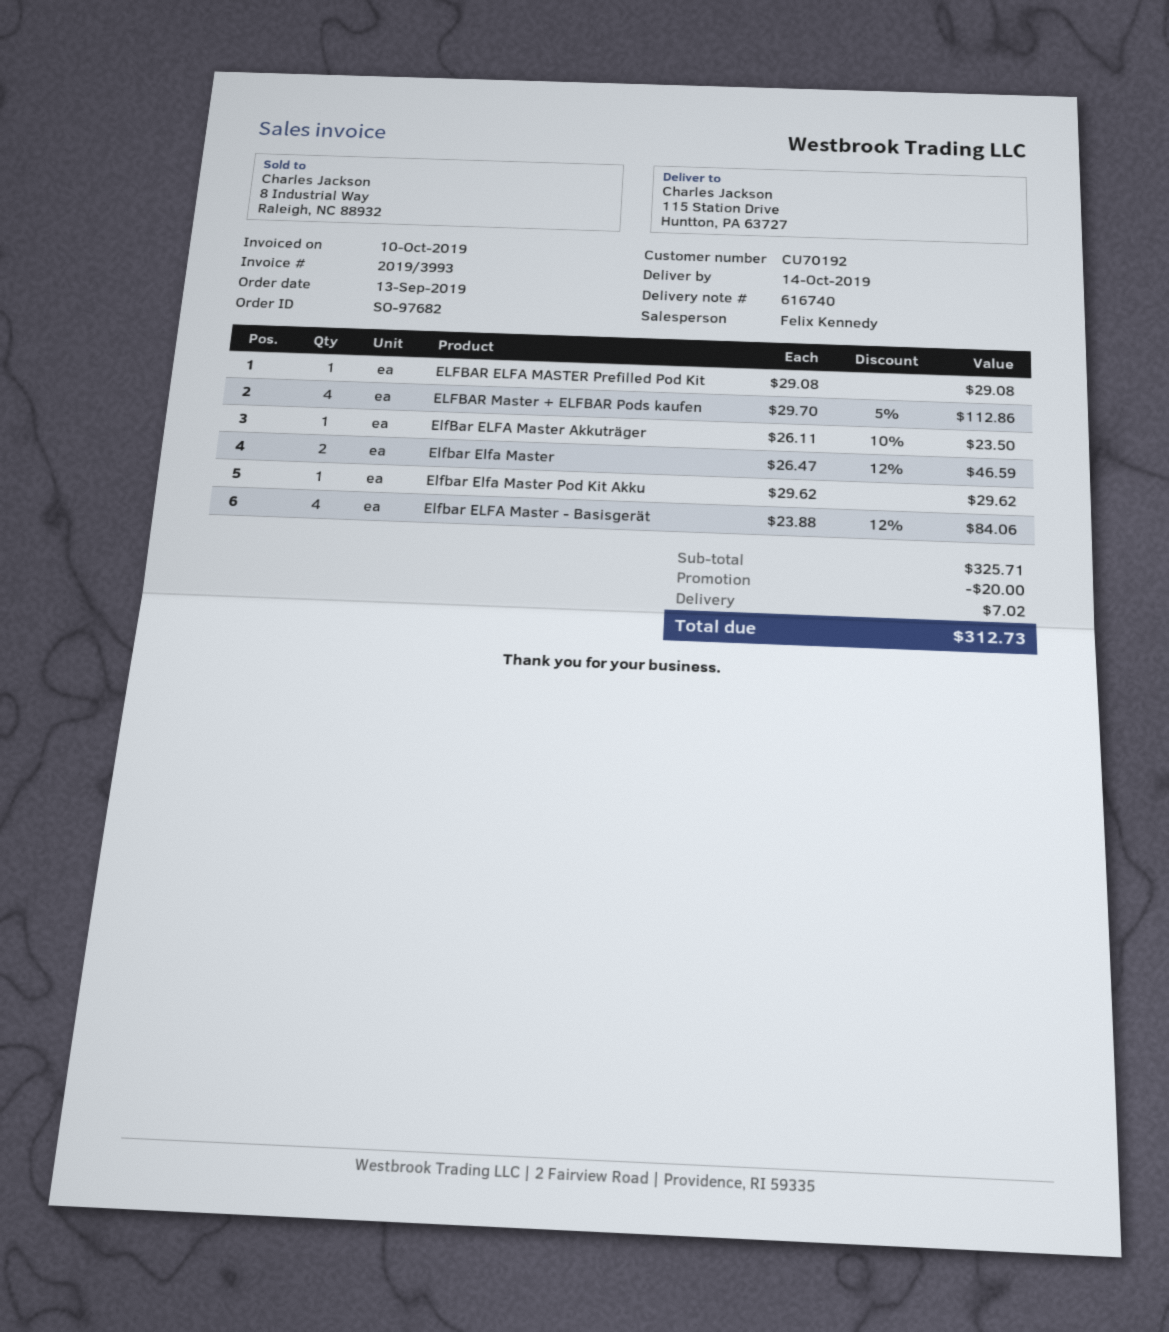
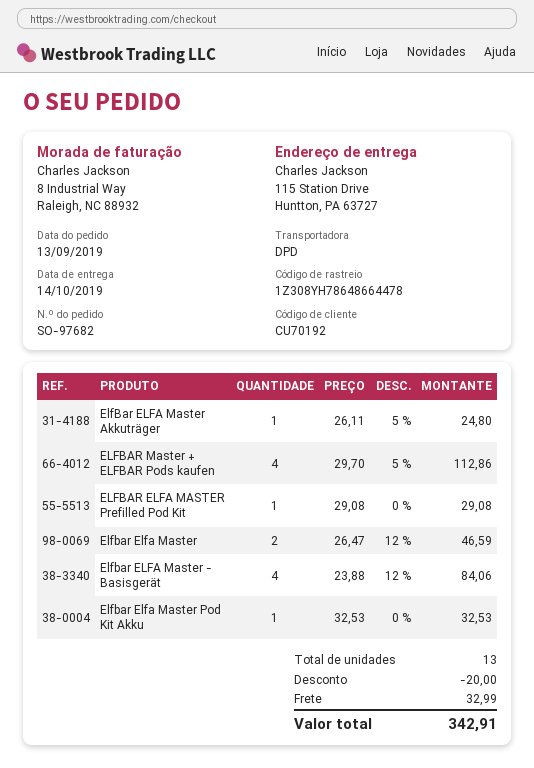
ElfBar ELFA Master Akkuträger: 1 x 26.11 - 10% = 23.50 -> 1 x 26.11 - 5% = 24.80
Elfbar Elfa Master Pod Kit Akku: 1 x 29.62 = 29.62 -> 1 x 32.53 = 32.53
shipping: 7.02 -> 32.99
total: 312.73 -> 342.91

